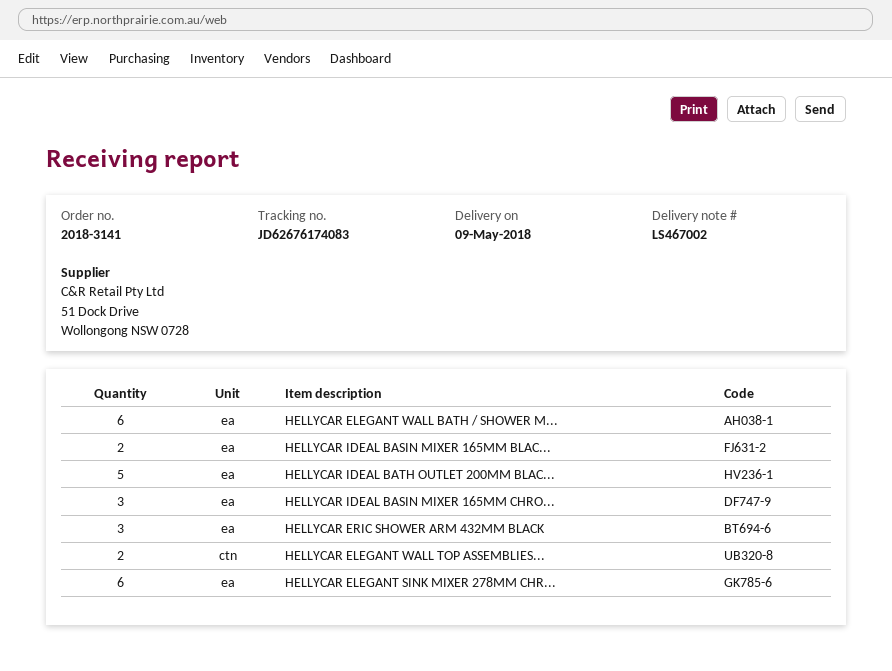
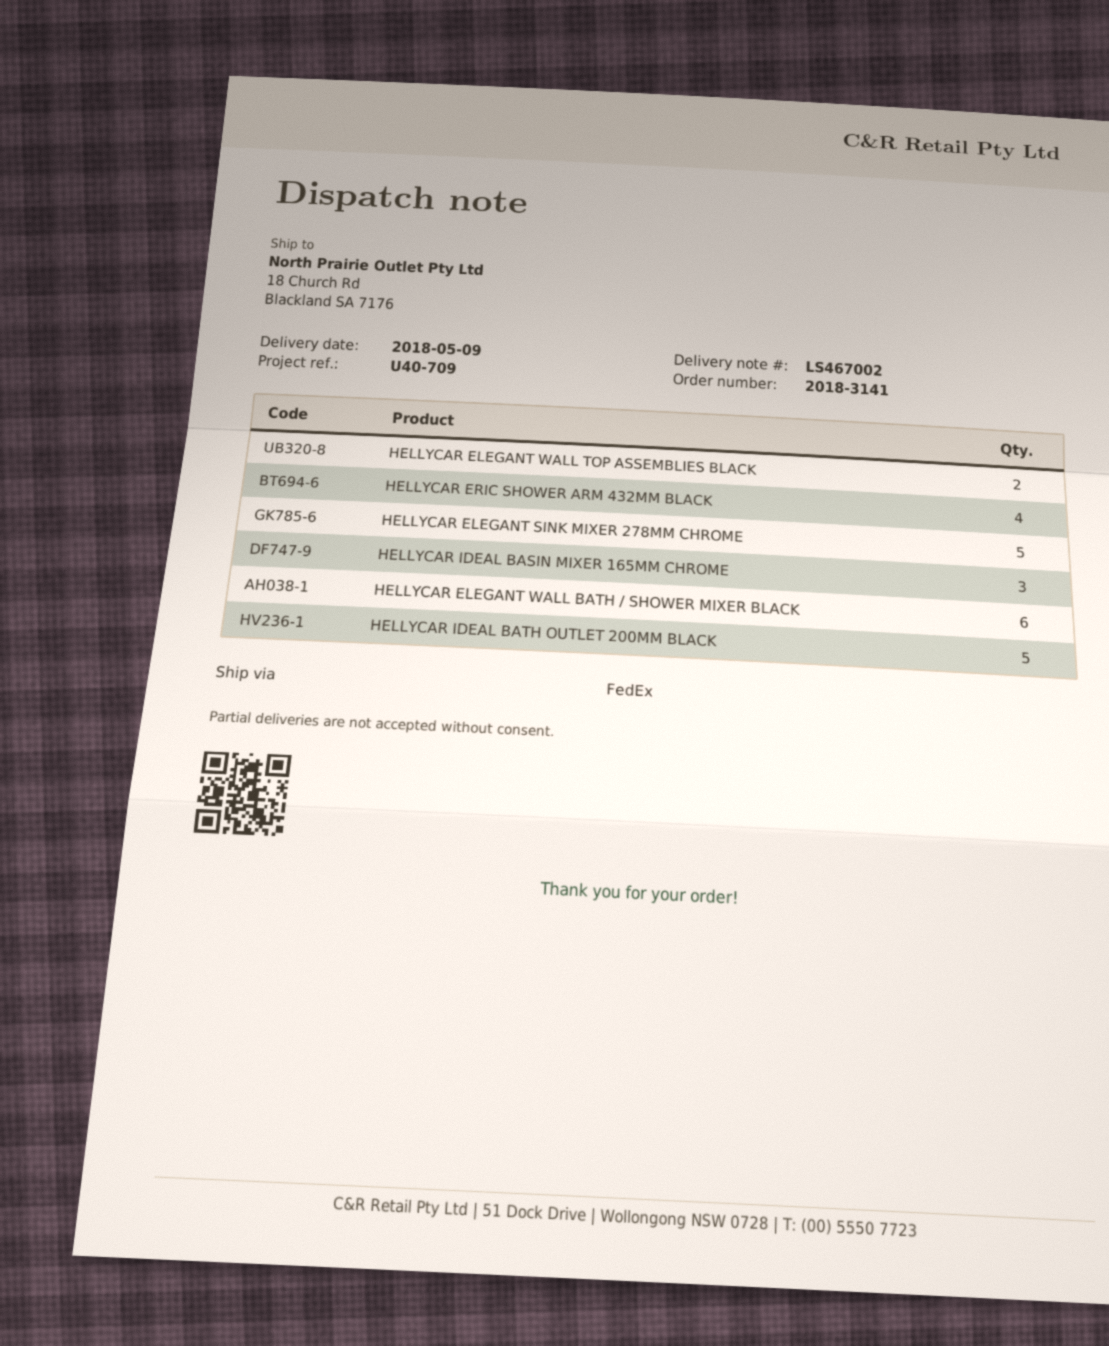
HELLYCAR IDEAL BASIN MIXER 165MM BLAC...: 2 -> none
HELLYCAR ERIC SHOWER ARM 432MM BLACK: 3 -> 4
HELLYCAR ELEGANT SINK MIXER 278MM CHR...: 6 -> 5

